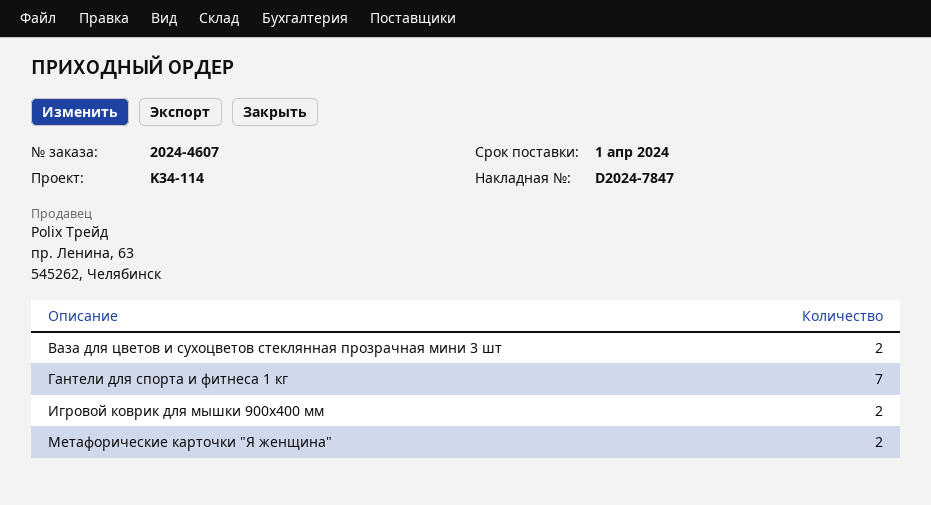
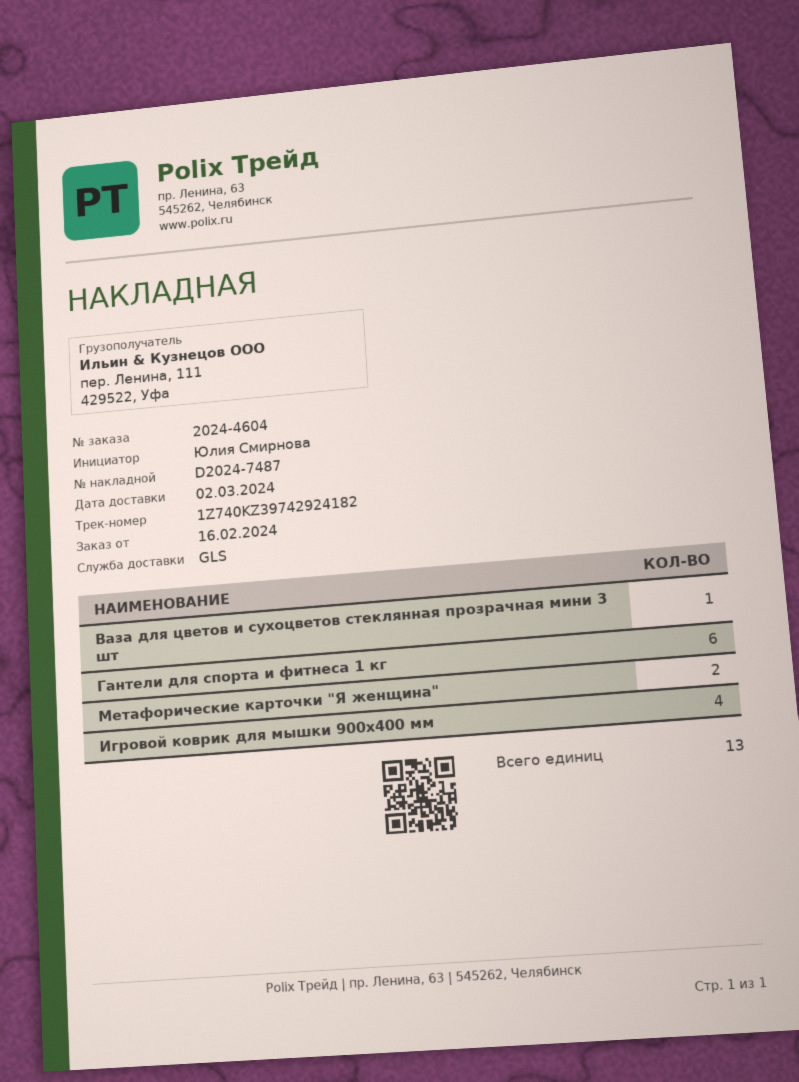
order number: 2024-4607 -> 2024-4604
delivery note number: D2024-7847 -> D2024-7487
delivery date: 2024-04-01 -> 2024-03-02
Ваза для цветов и сухоцветов стеклянная прозрачная мини 3 шт: 2 -> 1
Гантели для спорта и фитнеса 1 кг: 7 -> 6
Игровой коврик для мышки 900х400 мм: 2 -> 4

